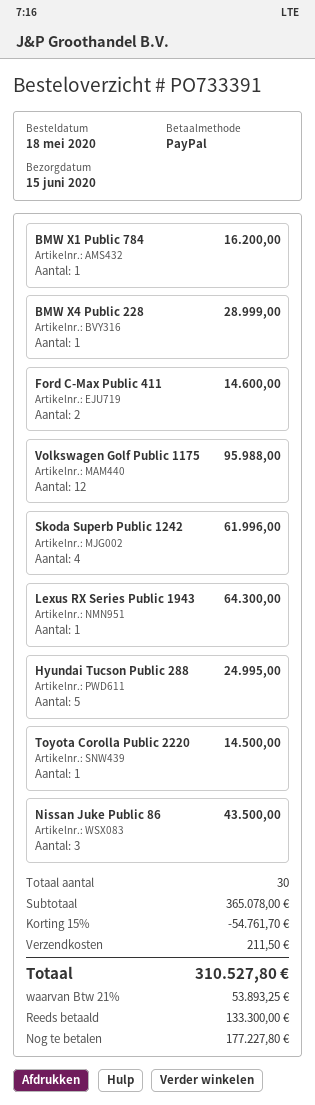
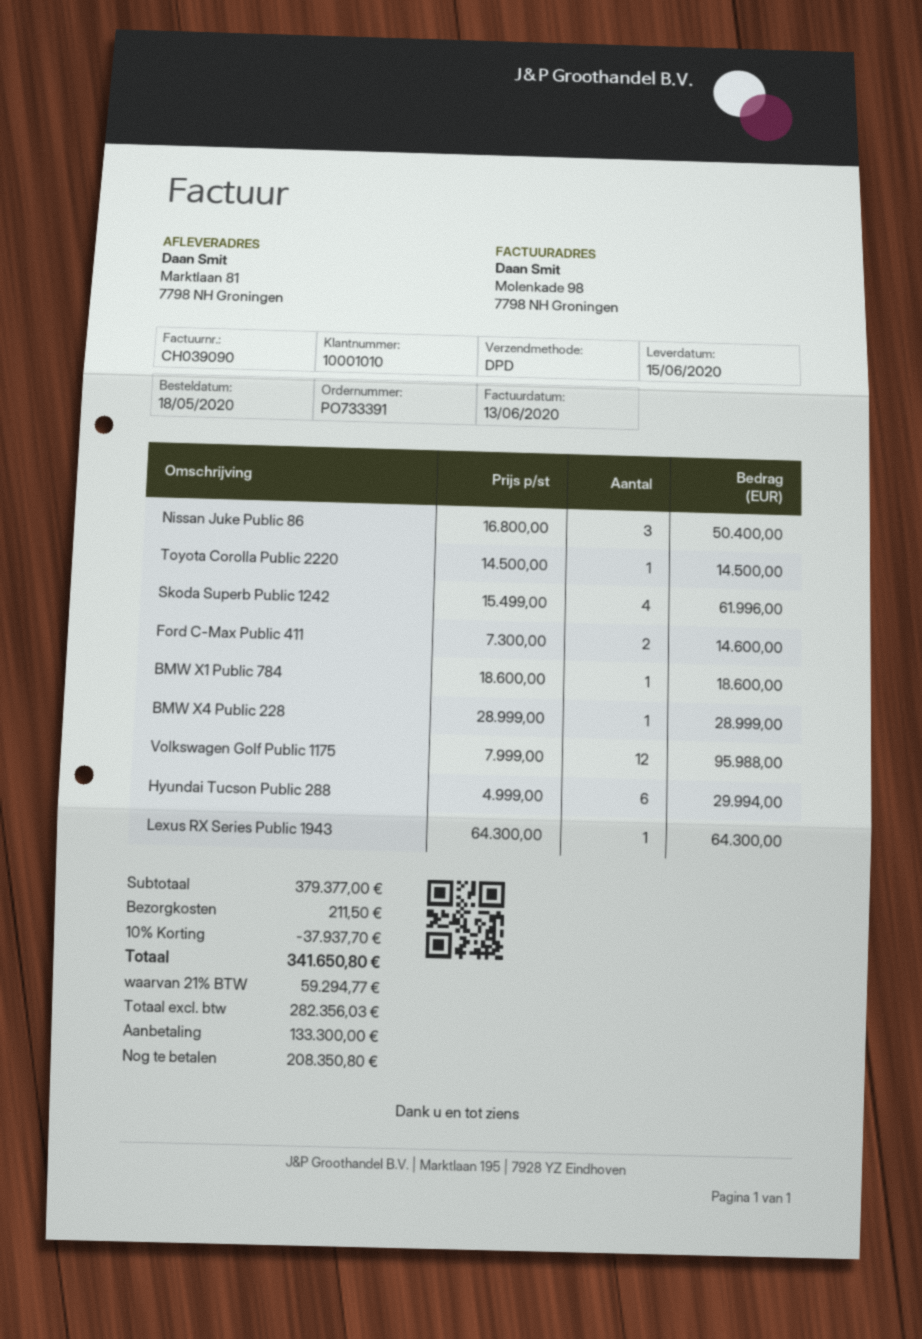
BMW X1 Public 784: 1 for 16200.00 -> 1 for 18600.00
Hyundai Tucson Public 288: 5 for 24995.00 -> 6 for 29994.00
Nissan Juke Public 86: 3 for 43500.00 -> 3 for 50400.00
subtotal: 365078.00 -> 379377.00
discount: 15% = 54761.70 -> 10% = 37937.70
tax: 21% = 53893.25 -> 21% = 59294.77
total: 310527.80 -> 341650.80
balance: 177227.80 -> 208350.80

